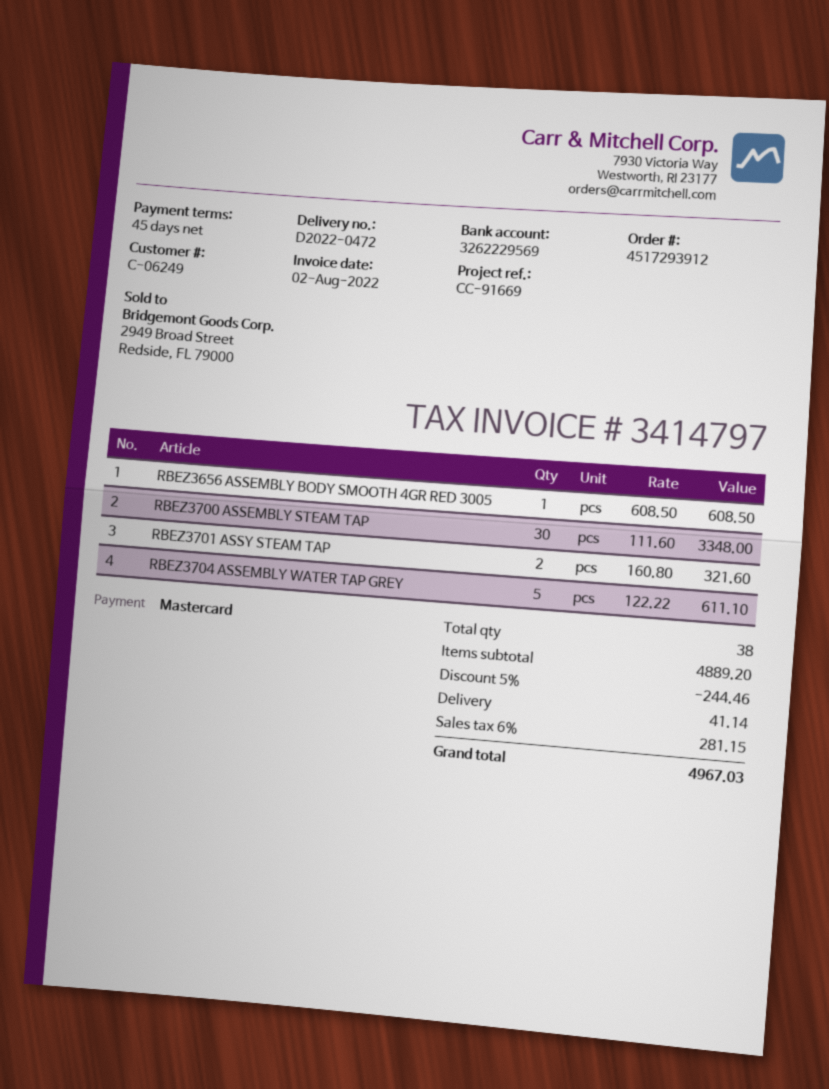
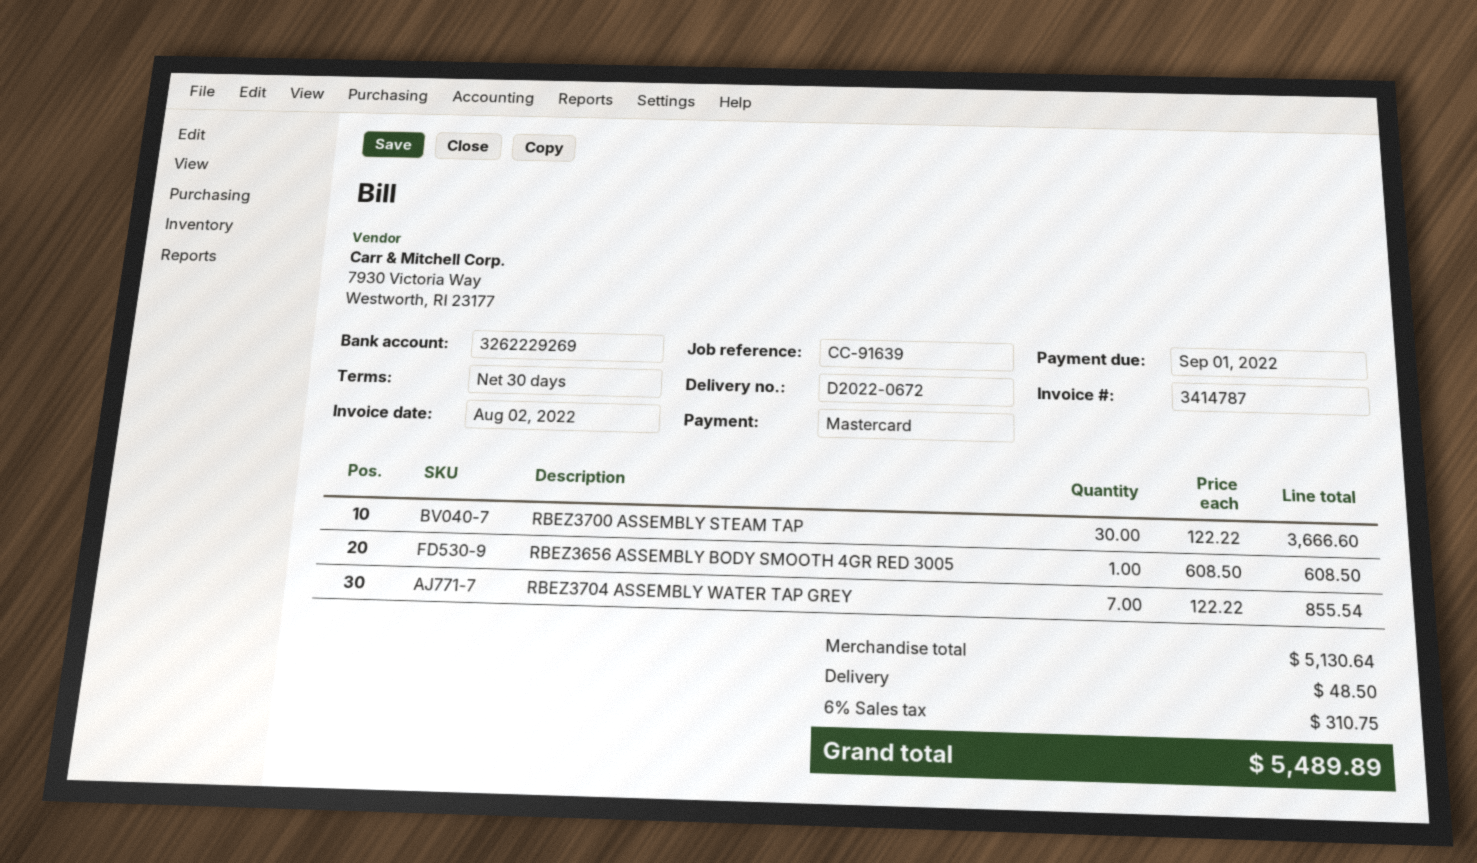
delivery note number: D2022-0472 -> D2022-0672
invoice number: 3414797 -> 3414787
payment terms: 45 days -> 30 days
reference: CC-91669 -> CC-91639
bank account: 3262229569 -> 3262229269
RBEZ3700 ASSEMBLY STEAM TAP: 30 x 111.60 = 3348.00 -> 30 x 122.22 = 3666.60
RBEZ3701 ASSY STEAM TAP: 2 x 160.80 = 321.60 -> none
RBEZ3704 ASSEMBLY WATER TAP GREY: 5 x 122.22 = 611.10 -> 7 x 122.22 = 855.54
subtotal: 4889.20 -> 5130.64
discount: 5% = 244.46 -> none
shipping: 41.14 -> 48.50
tax: 6% = 281.15 -> 6% = 310.75
total: 4967.03 -> 5489.89

